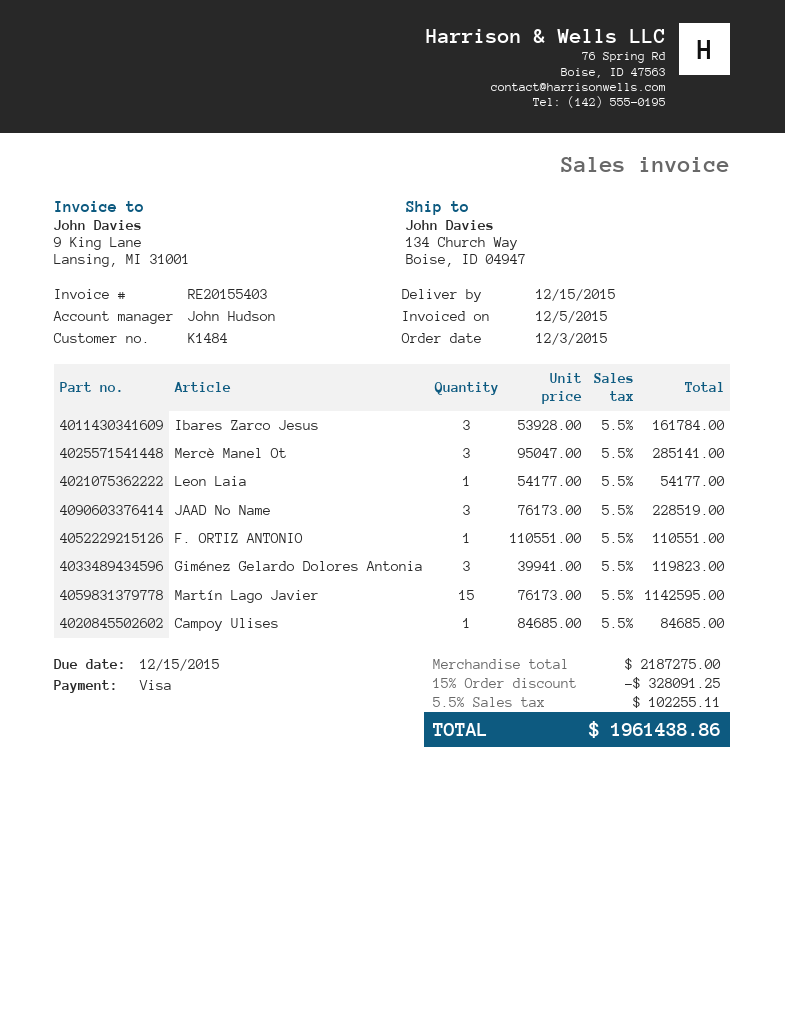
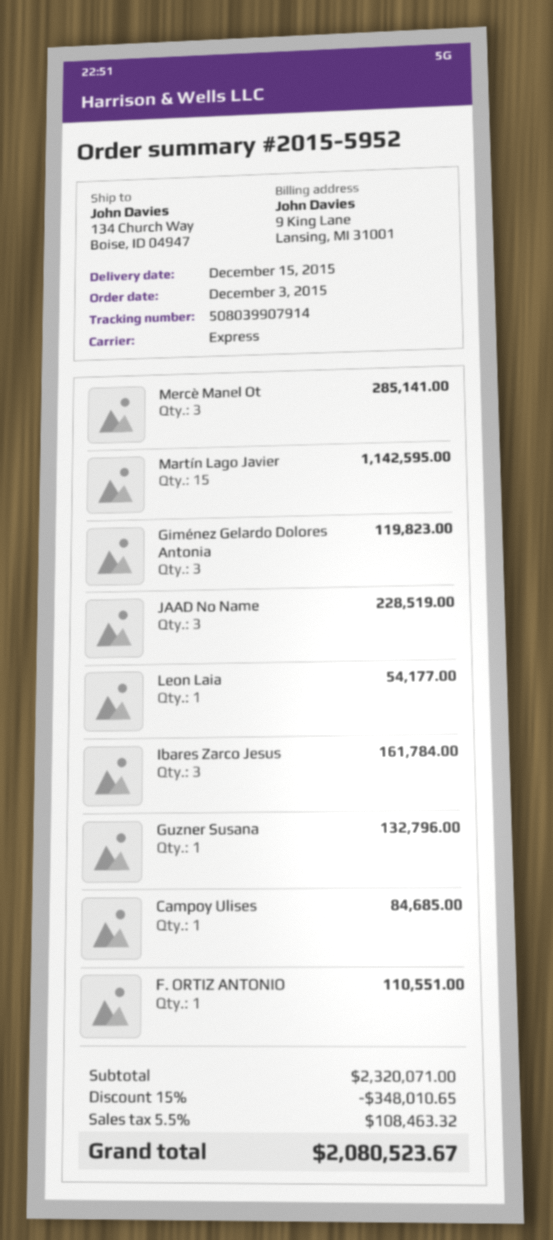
Guzner Susana: none -> 1 for 132796.00
subtotal: 2187275.00 -> 2320071.00
discount: 15% = 328091.25 -> 15% = 348010.65
tax: 5.5% = 102255.11 -> 5.5% = 108463.32
total: 1961438.86 -> 2080523.67

